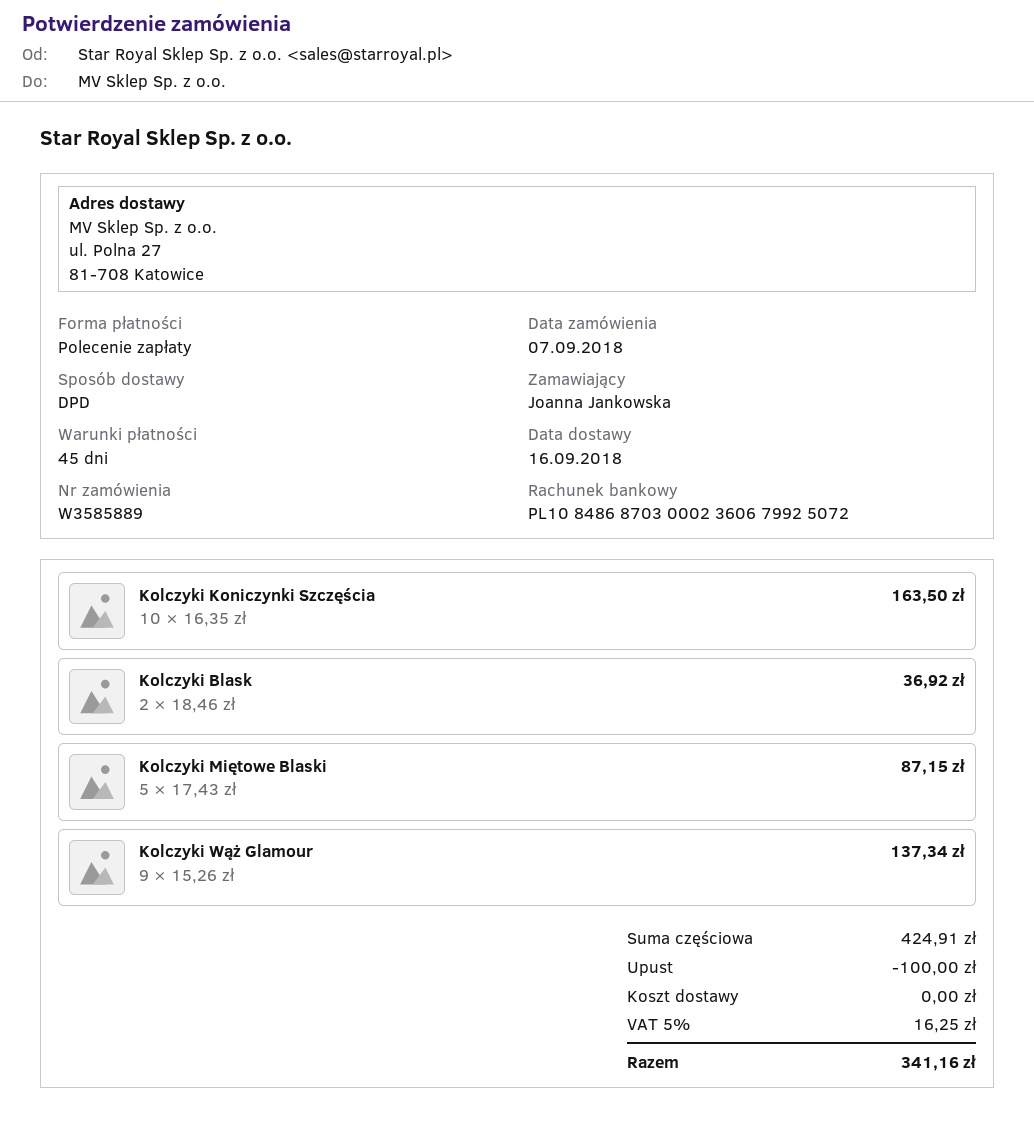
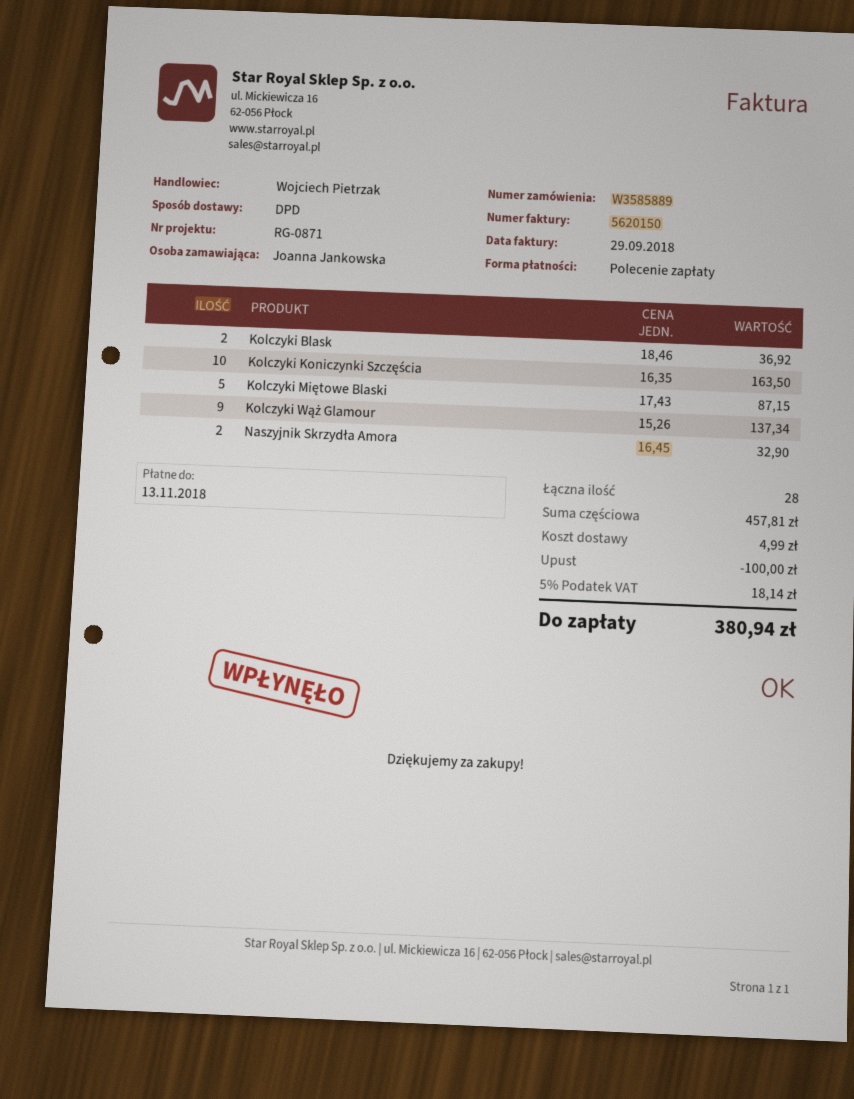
Naszyjnik Skrzydła Amora: none -> 2 x 16.45 = 32.90
subtotal: 424.91 -> 457.81
shipping: 0.00 -> 4.99
tax: 5% = 16.25 -> 5% = 18.14
total: 341.16 -> 380.94

